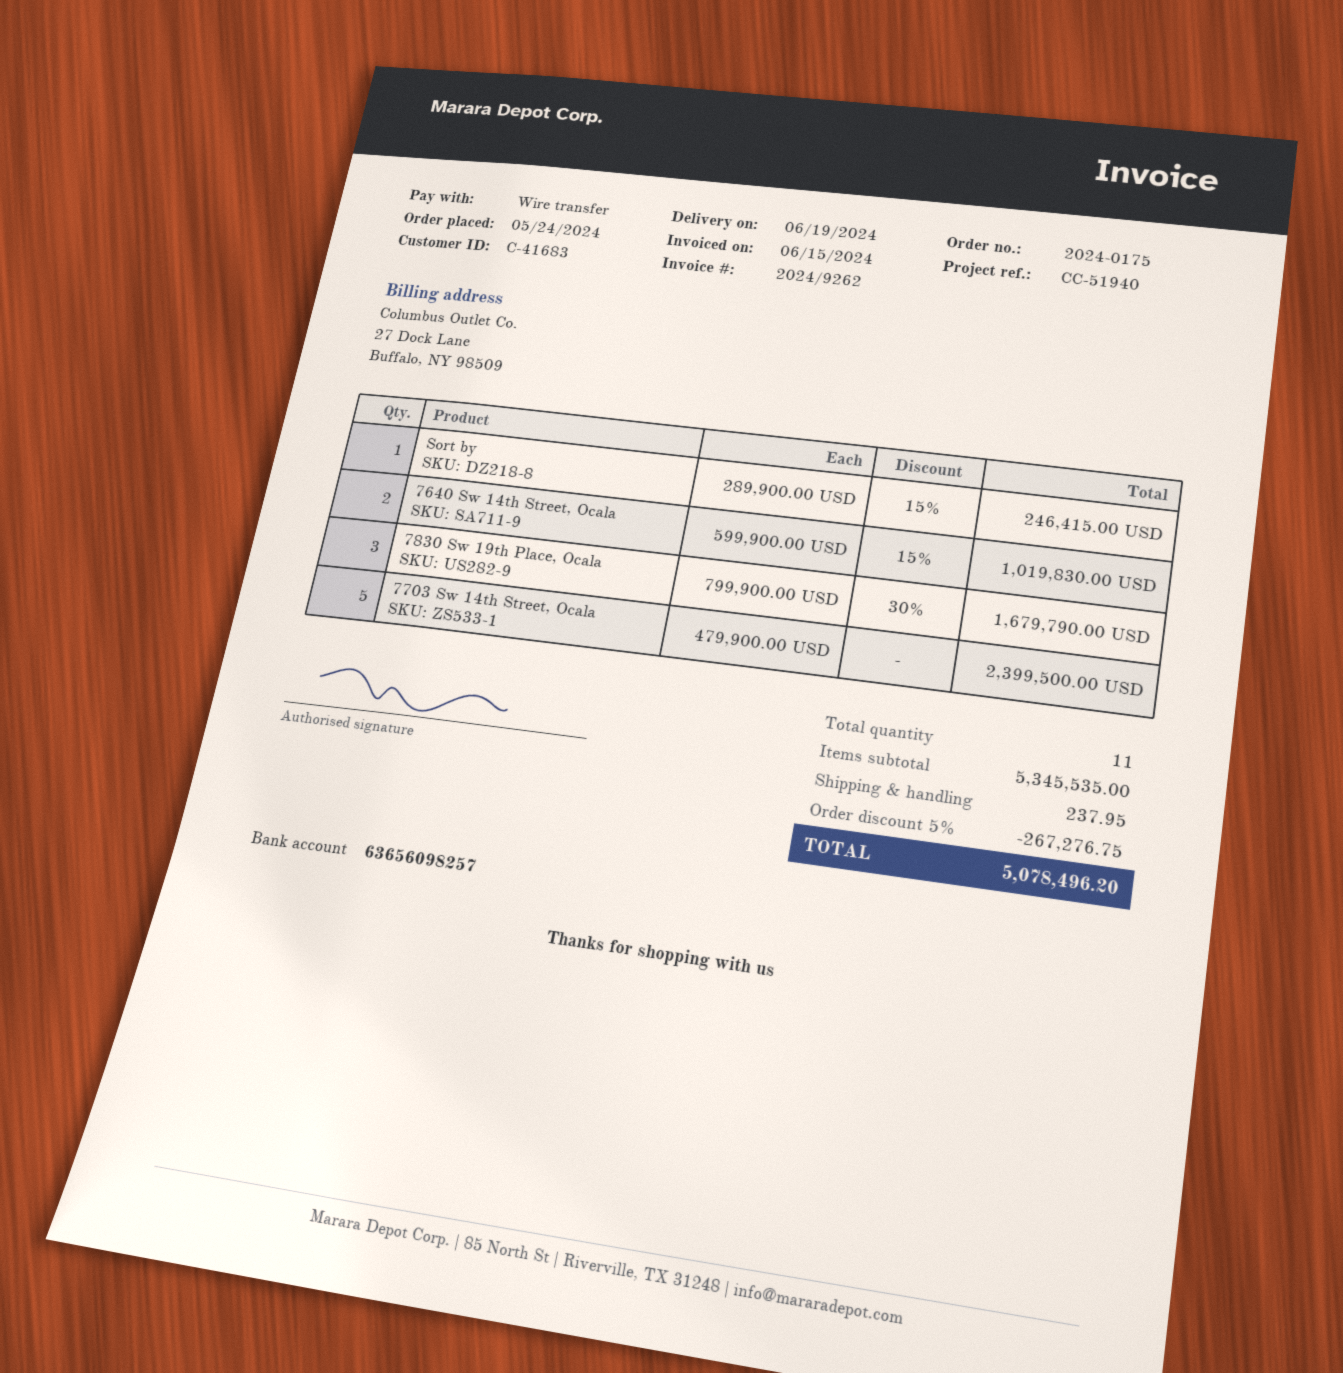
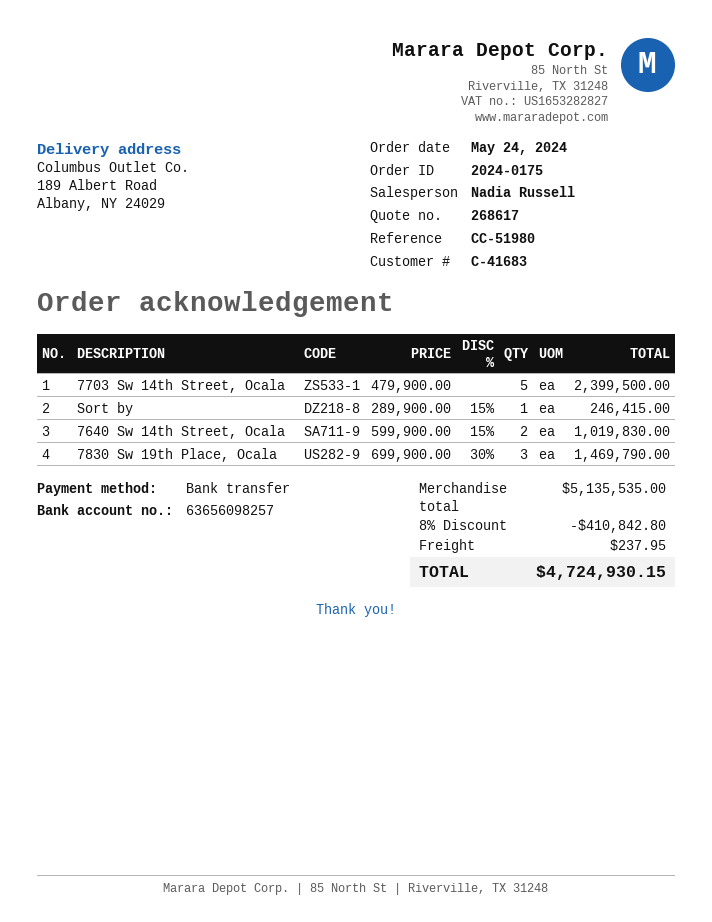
reference: CC-51940 -> CC-51980
7830 Sw 19th Place, Ocala: 3 x 799900.00 - 30% = 1679790.00 -> 3 x 699900.00 - 30% = 1469790.00
subtotal: 5345535.00 -> 5135535.00
discount: 5% = 267276.75 -> 8% = 410842.80
total: 5078496.20 -> 4724930.15

